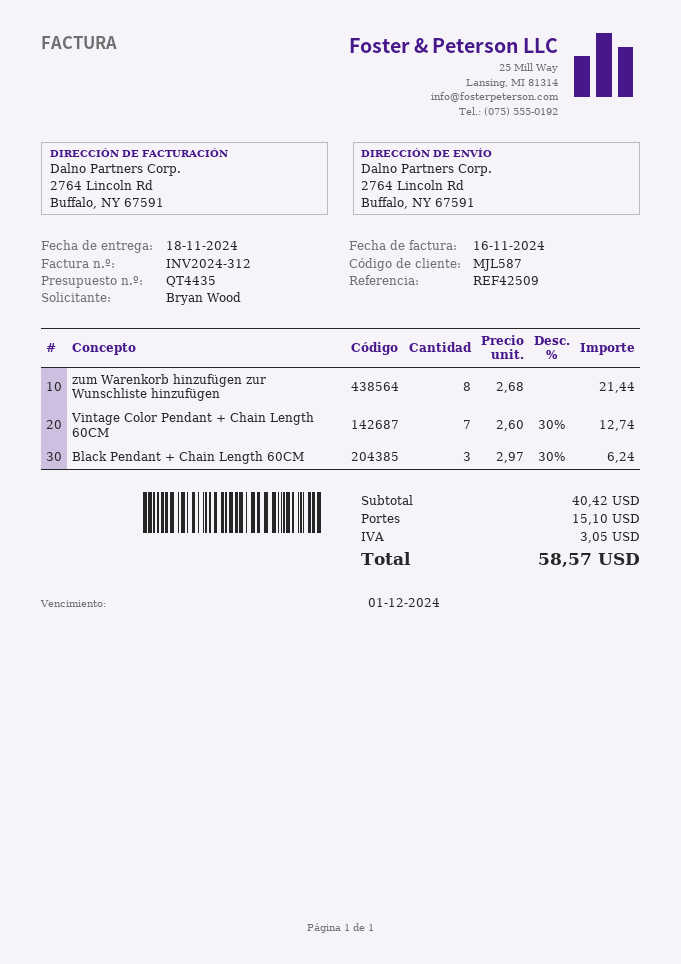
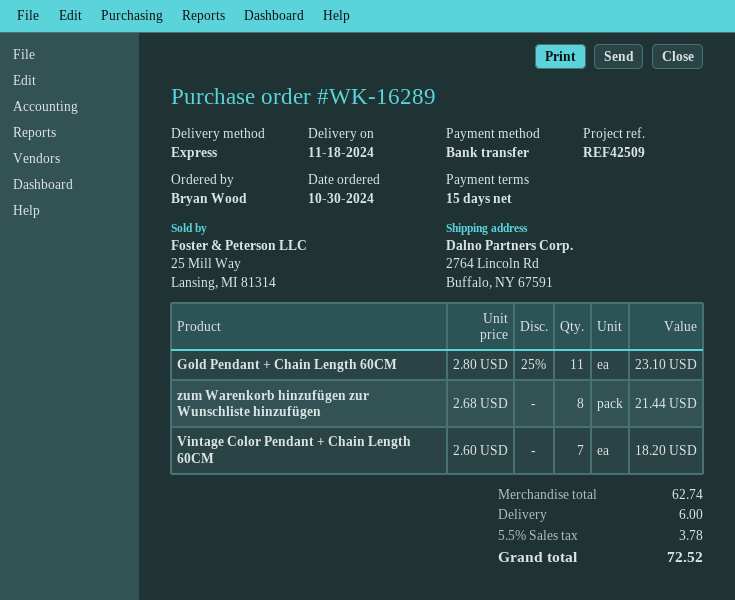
Vintage Color Pendant + Chain Length 60CM: 7 x 2.60 - 30% = 12.74 -> 7 x 2.60 = 18.20
Black Pendant + Chain Length 60CM: 3 x 2.97 - 30% = 6.24 -> none
Gold Pendant + Chain Length 60CM: none -> 11 x 2.80 - 25% = 23.10
subtotal: 40.42 -> 62.74
shipping: 15.10 -> 6.00
tax: 3.05 -> 3.78
total: 58.57 -> 72.52

